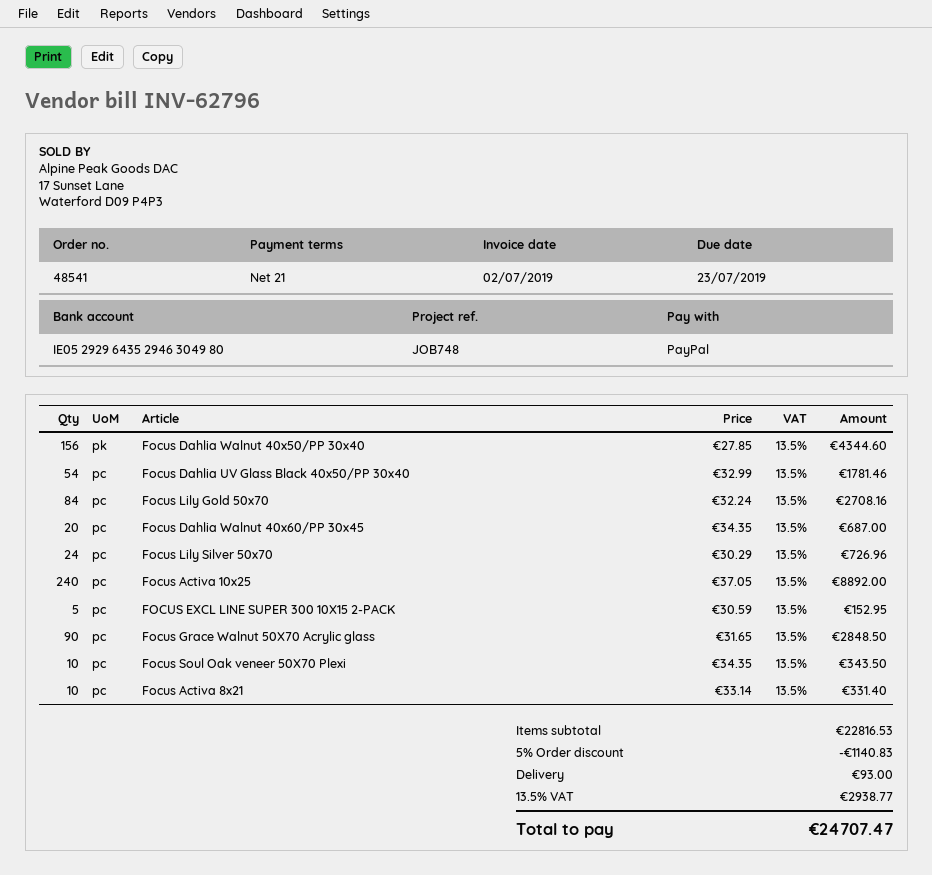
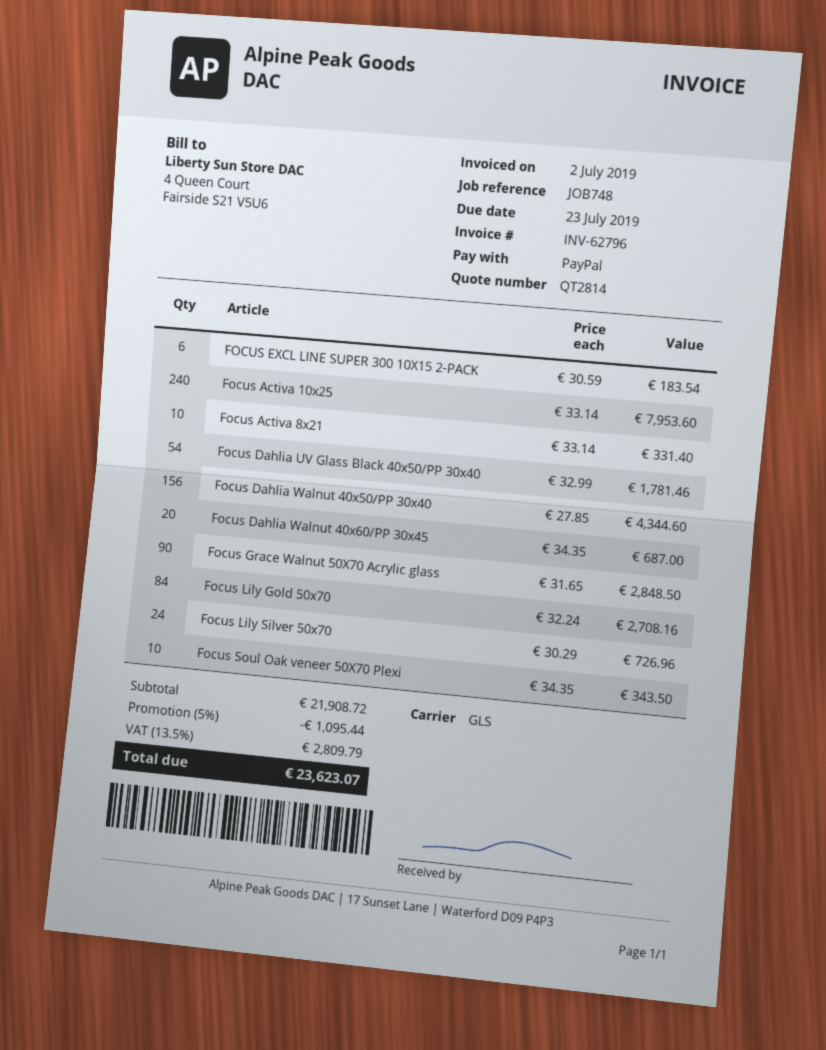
Focus Activa 10x25: 240 x 37.05 = 8892.00 -> 240 x 33.14 = 7953.60
FOCUS EXCL LINE SUPER 300 10X15 2-PACK: 5 x 30.59 = 152.95 -> 6 x 30.59 = 183.54
subtotal: 22816.53 -> 21908.72
discount: 5% = 1140.83 -> 5% = 1095.44
shipping: 93.00 -> none
tax: 13.5% = 2938.77 -> 13.5% = 2809.79
total: 24707.47 -> 23623.07

